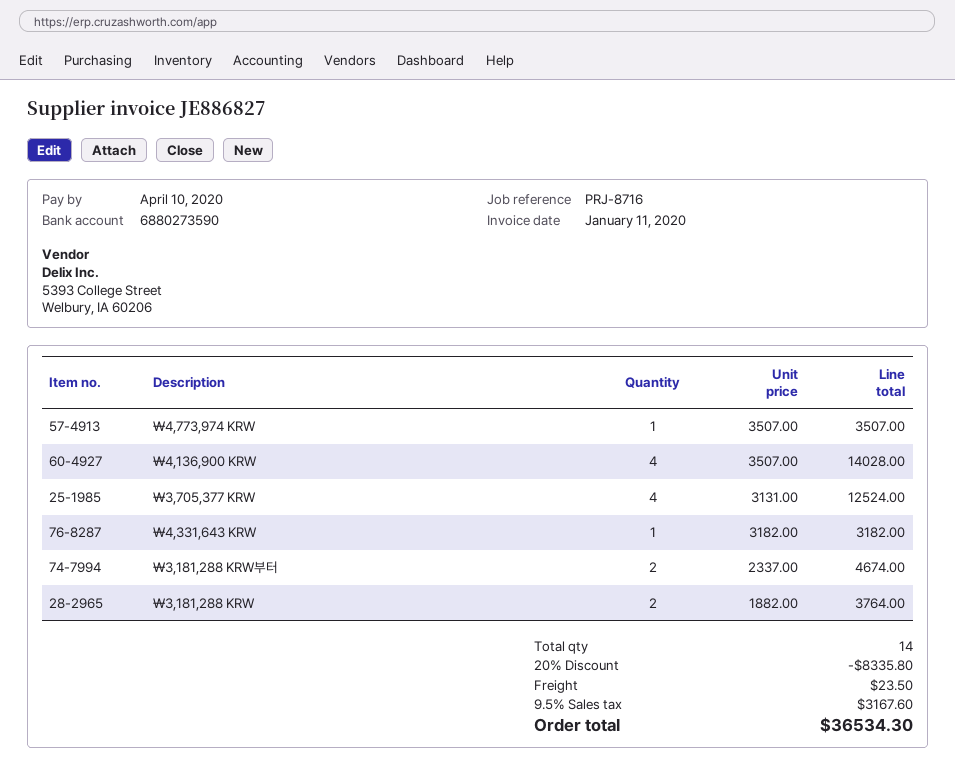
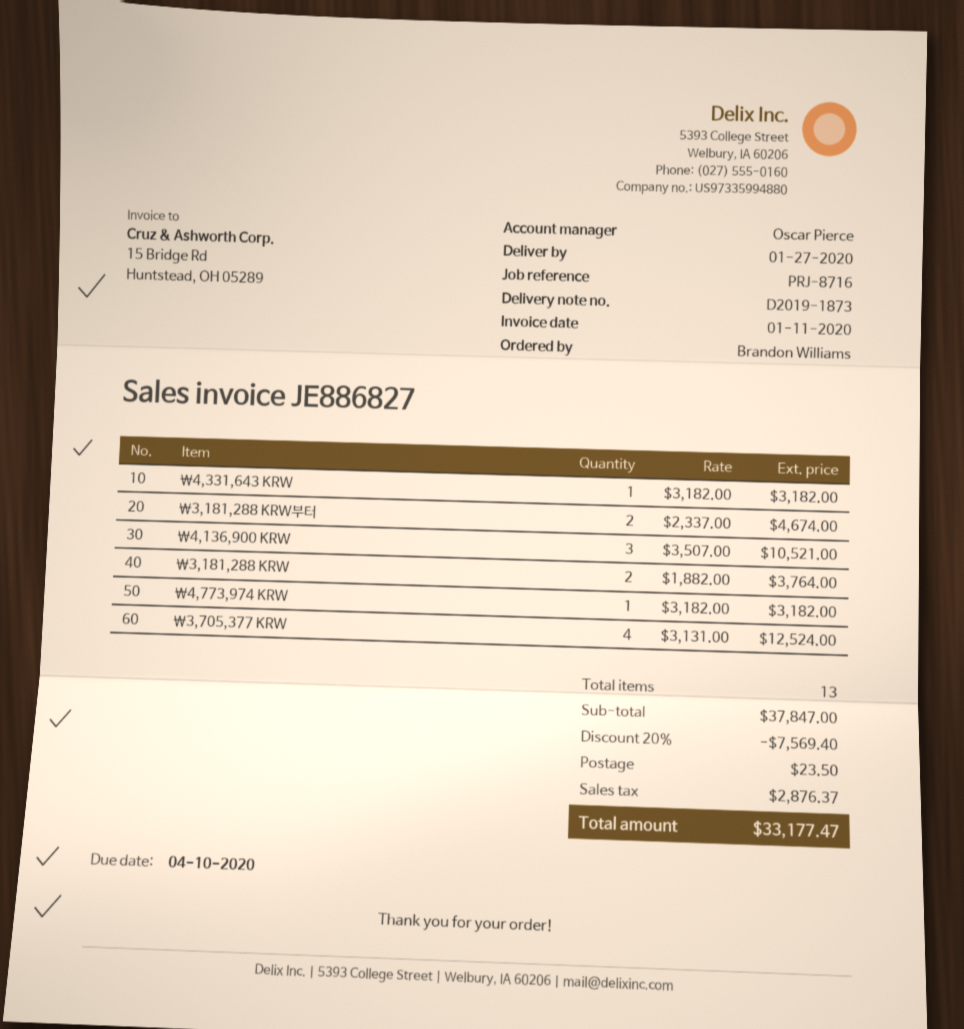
₩4,773,974 KRW: 1 x 3507.00 = 3507.00 -> 1 x 3182.00 = 3182.00
₩4,136,900 KRW: 4 x 3507.00 = 14028.00 -> 3 x 3507.00 = 10521.00
total quantity: 14 -> 13
discount: 20% = 8335.80 -> 20% = 7569.40
tax: 3167.60 -> 2876.37
total: 36534.30 -> 33177.47

